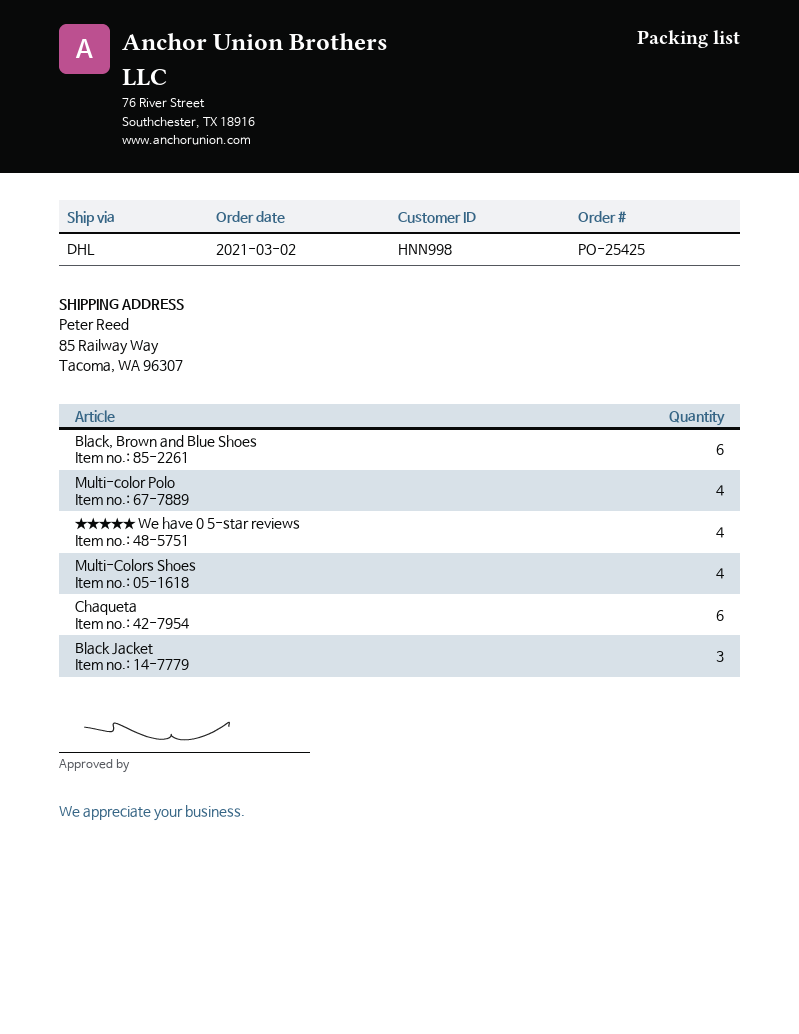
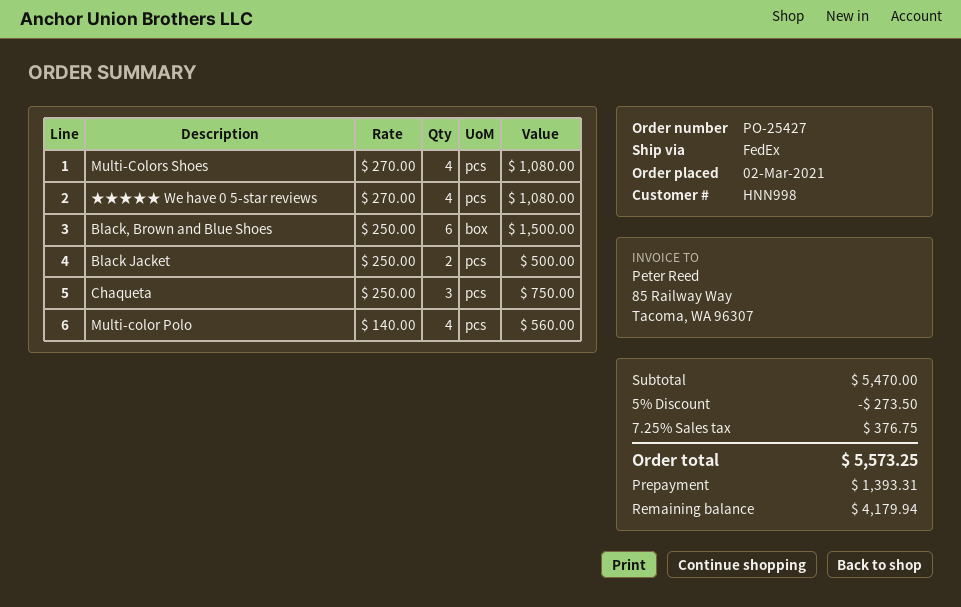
order number: PO-25425 -> PO-25427
shipping method: DHL -> FedEx
Chaqueta: 6 -> 3
Black Jacket: 3 -> 2

